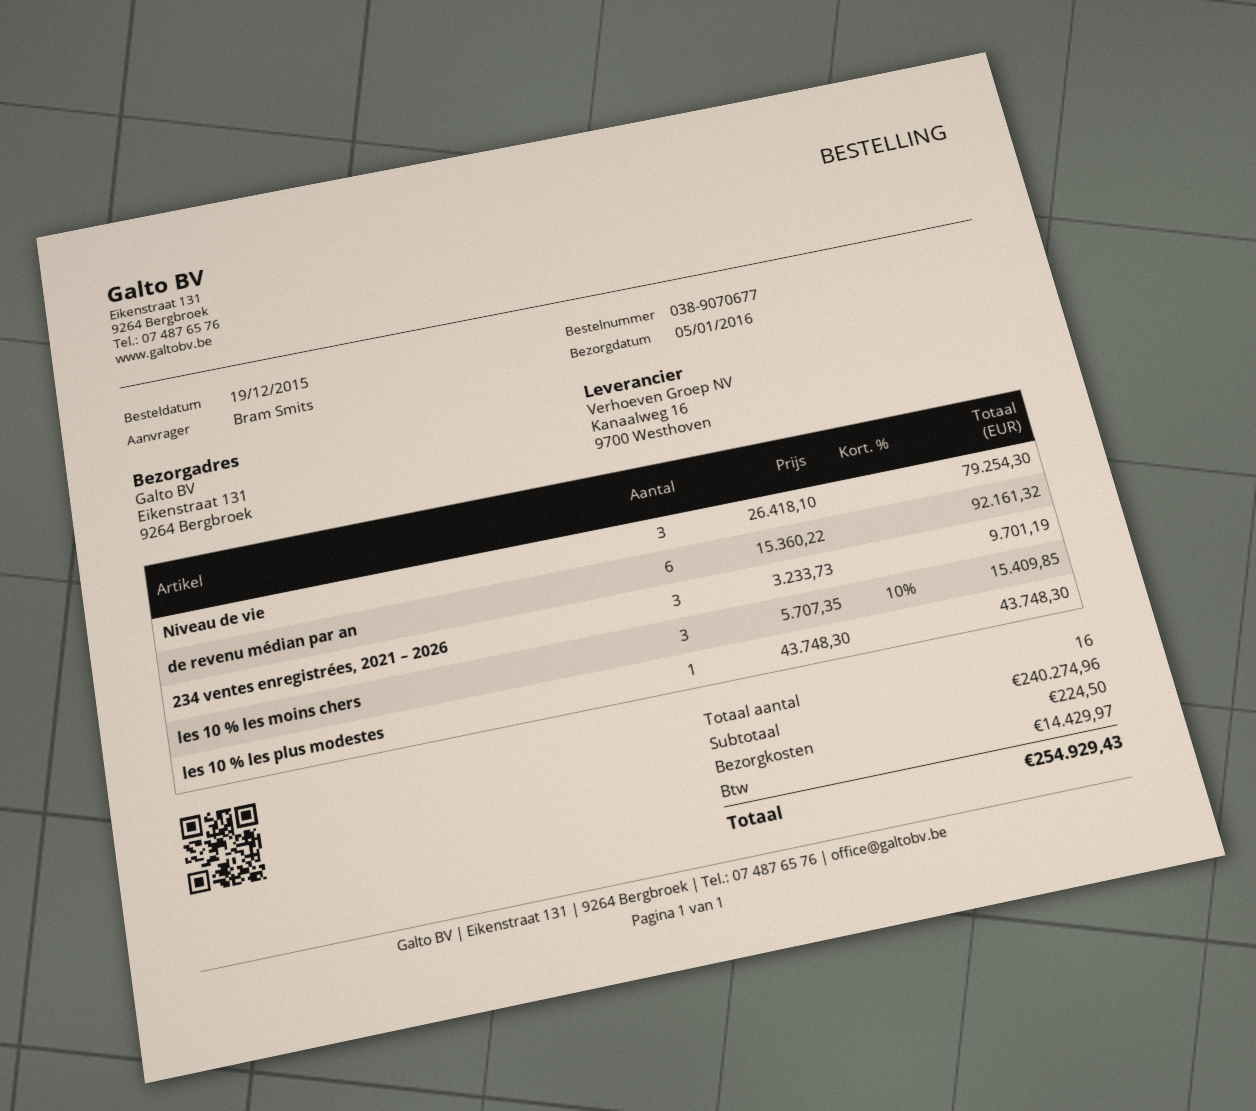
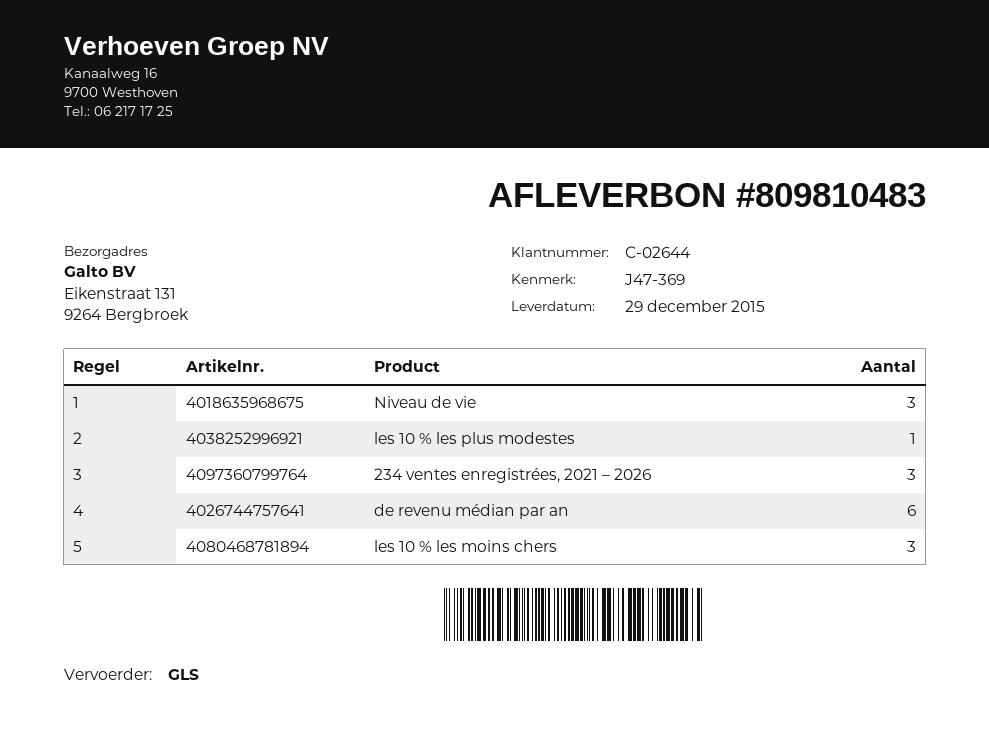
delivery date: 2016-01-05 -> 2015-12-29

